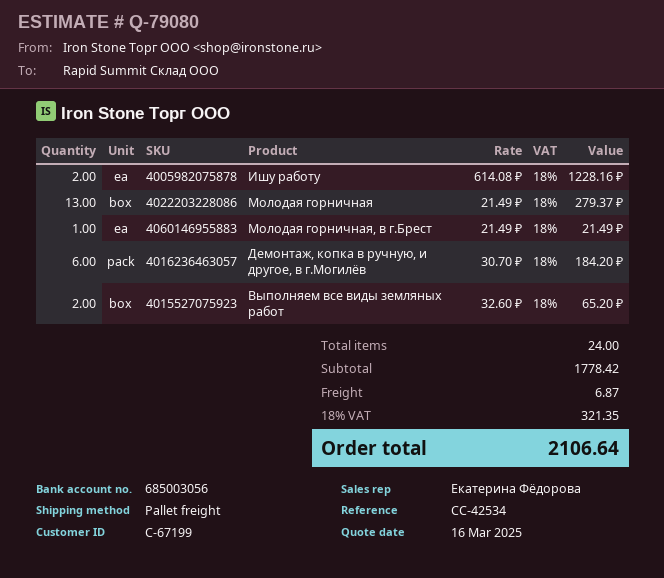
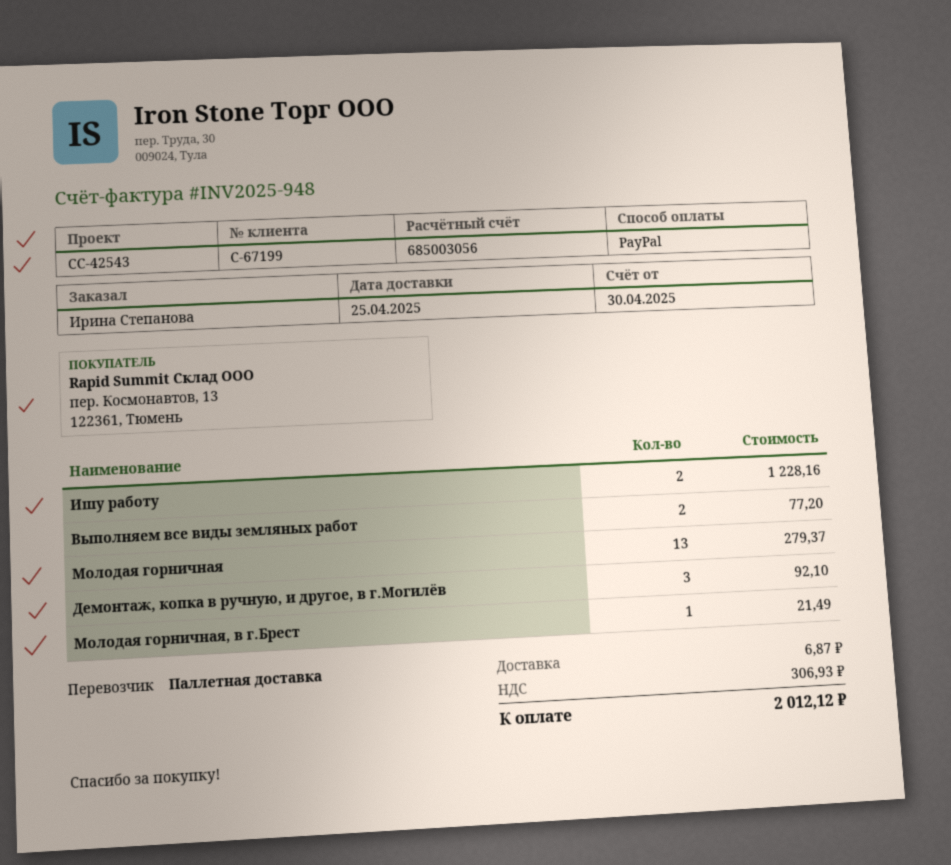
reference: CC-42534 -> CC-42543
Демонтаж, копка в ручную, и другое, в г.Могилёв: 6 for 184.20 -> 3 for 92.10
Выполняем все виды земляных работ: 2 for 65.20 -> 2 for 77.20
tax: 321.35 -> 306.93
total: 2106.64 -> 2012.12

